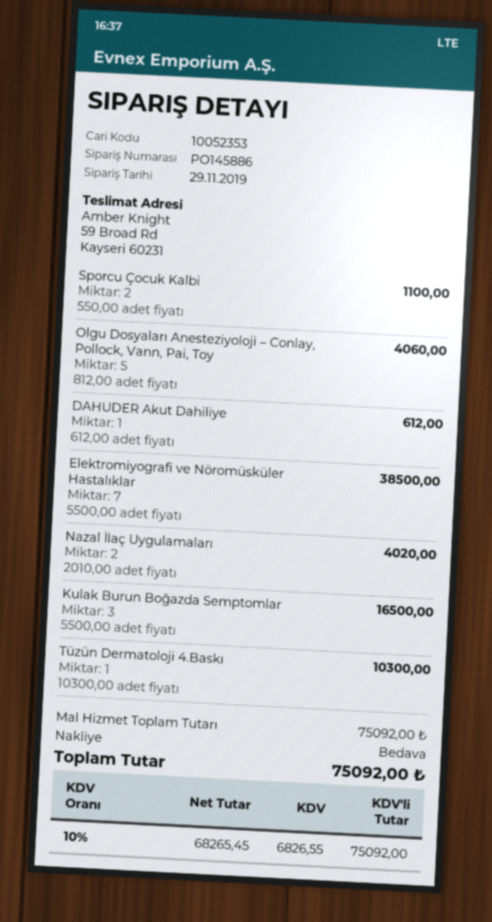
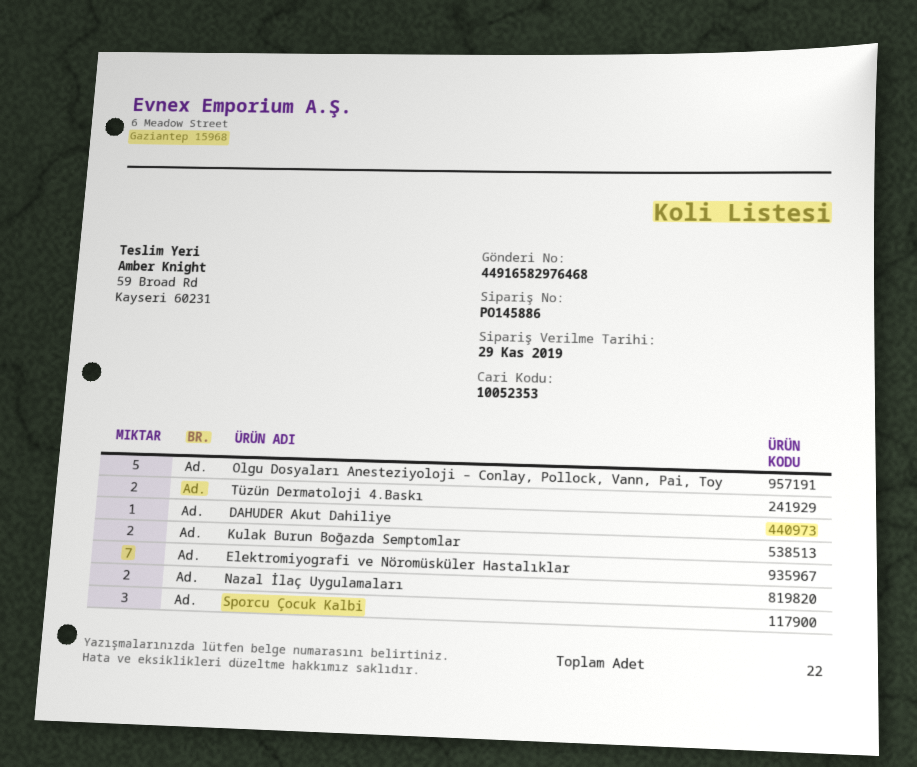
Sporcu Çocuk Kalbi: 2 -> 3
Kulak Burun Boğazda Semptomlar: 3 -> 2
Tüzün Dermatoloji 4.Baskı: 1 -> 2

